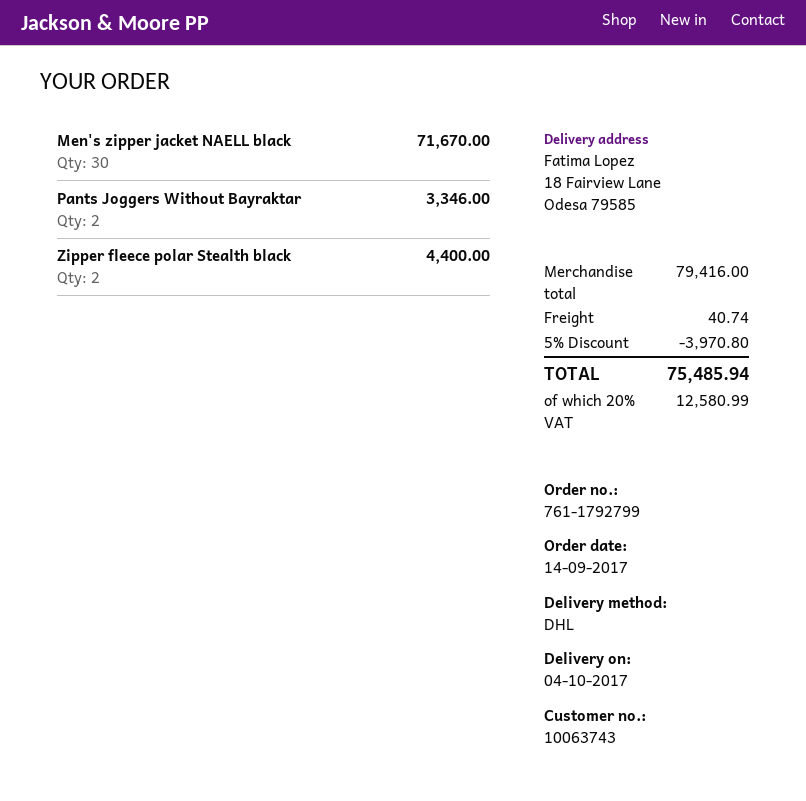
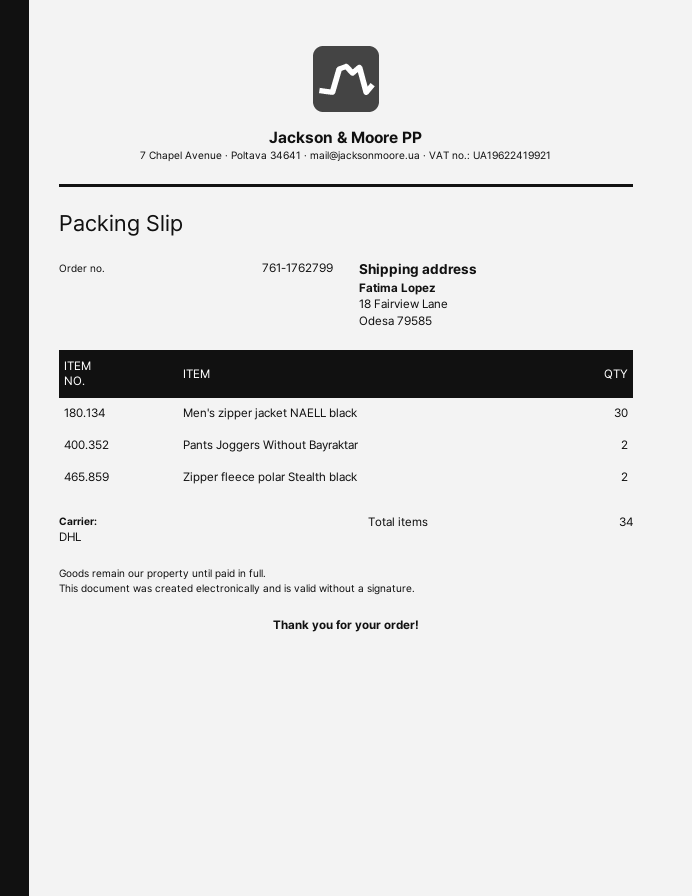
order number: 761-1792799 -> 761-1762799

